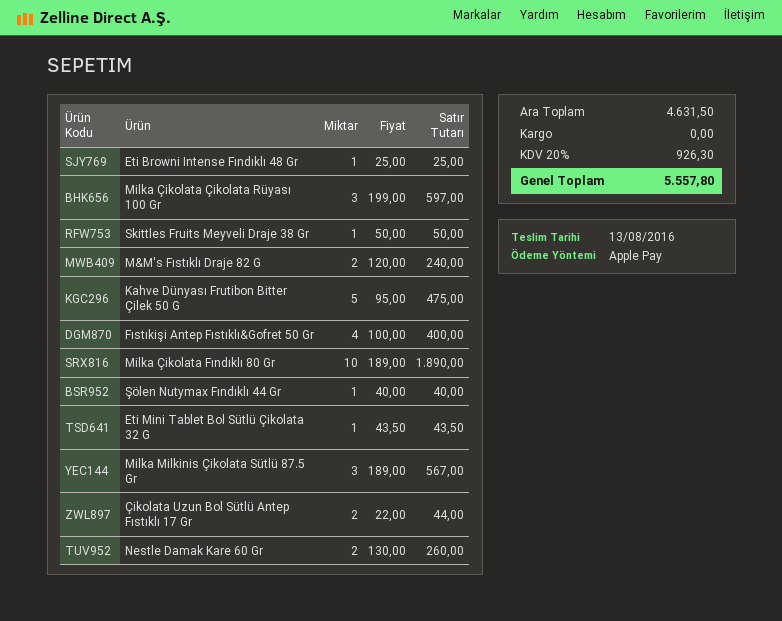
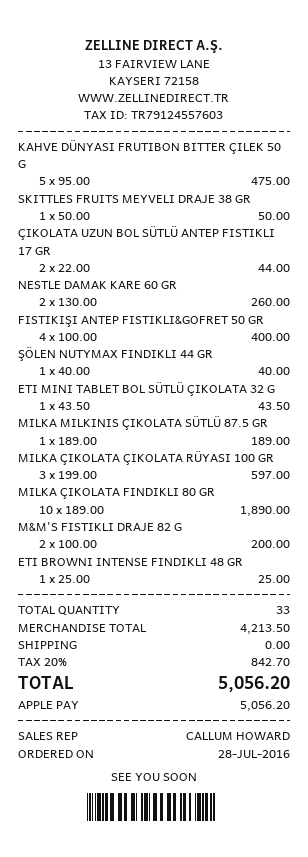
M&M's Fıstıklı Draje 82 G: 2 x 120.00 = 240.00 -> 2 x 100.00 = 200.00
Milka Milkinis Çikolata Sütlü 87.5 Gr: 3 x 189.00 = 567.00 -> 1 x 189.00 = 189.00
subtotal: 4631.50 -> 4213.50
tax: 20% = 926.30 -> 20% = 842.70
total: 5557.80 -> 5056.20

